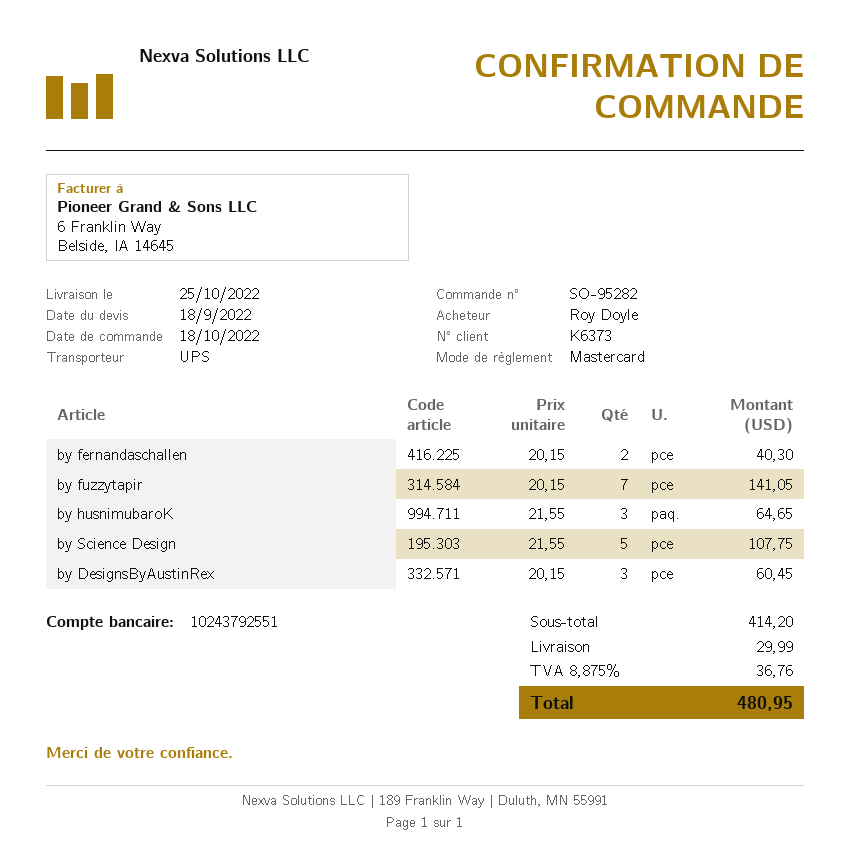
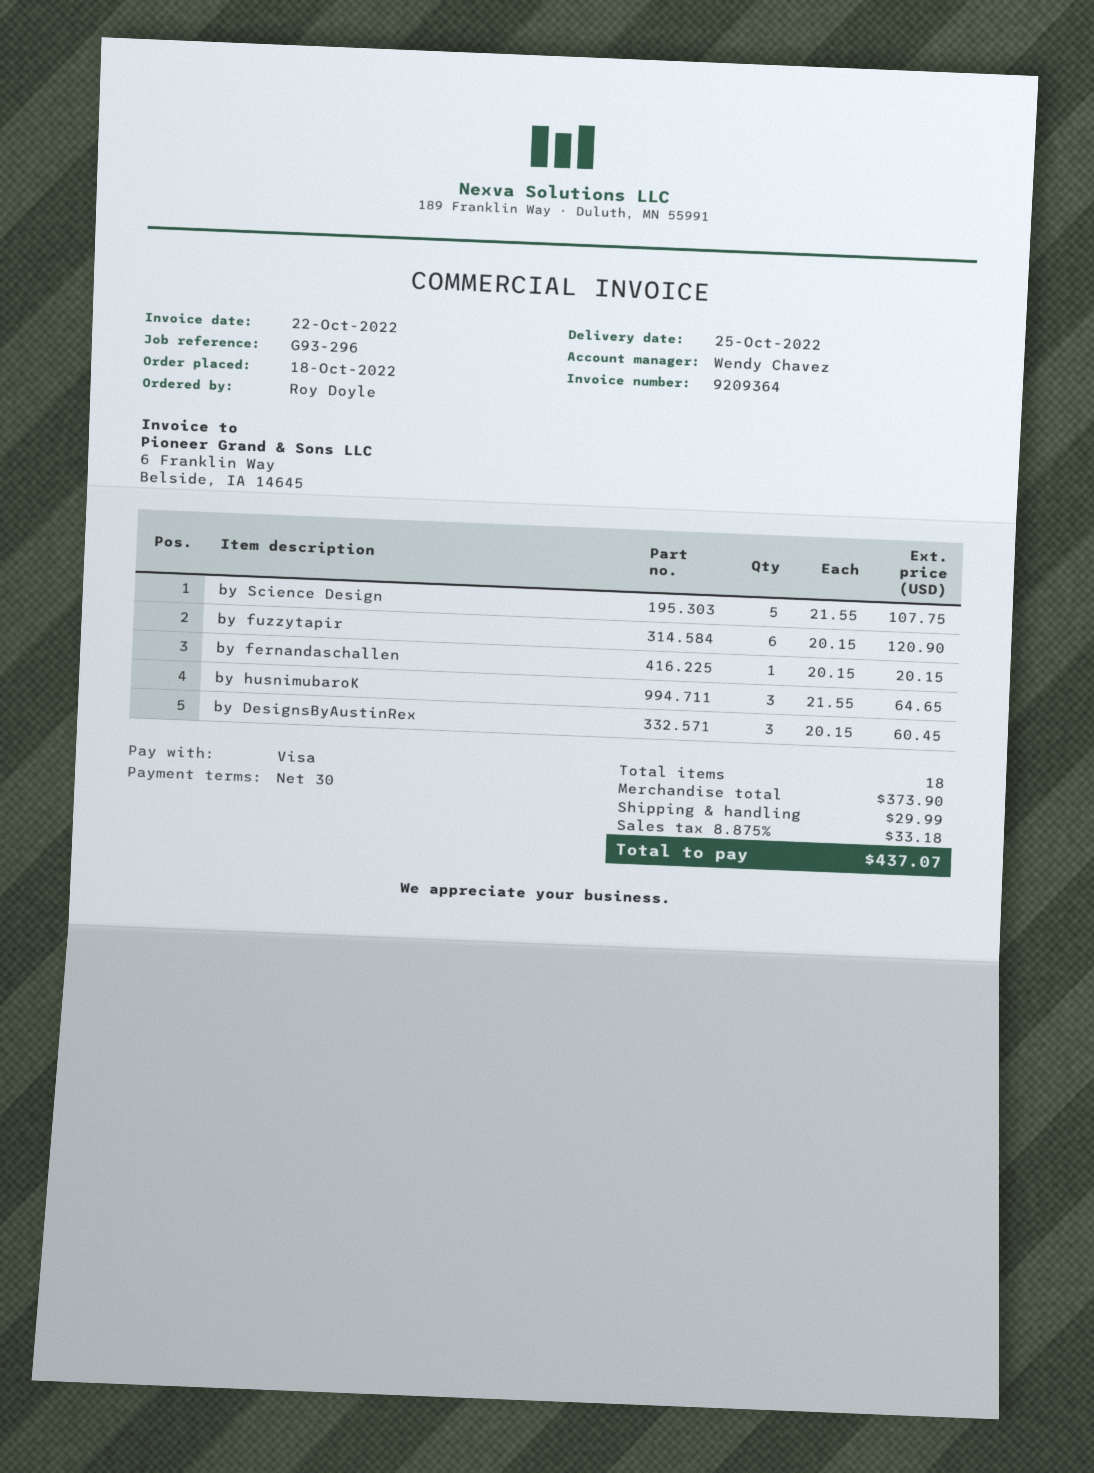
payment method: Mastercard -> Visa
by fernandaschallen: 2 x 20.15 = 40.30 -> 1 x 20.15 = 20.15
by fuzzytapir: 7 x 20.15 = 141.05 -> 6 x 20.15 = 120.90
subtotal: 414.20 -> 373.90
tax: 8.875% = 36.76 -> 8.875% = 33.18
total: 480.95 -> 437.07

